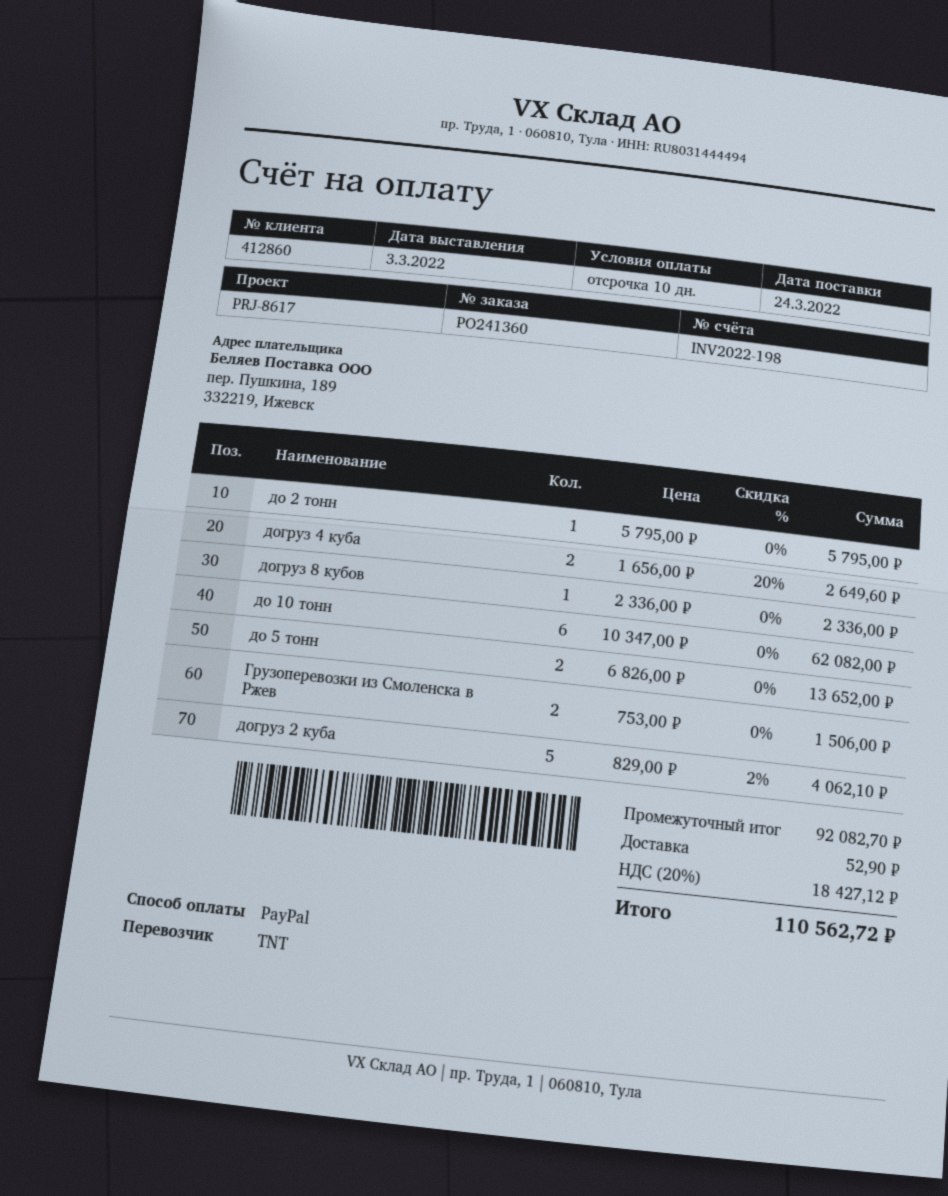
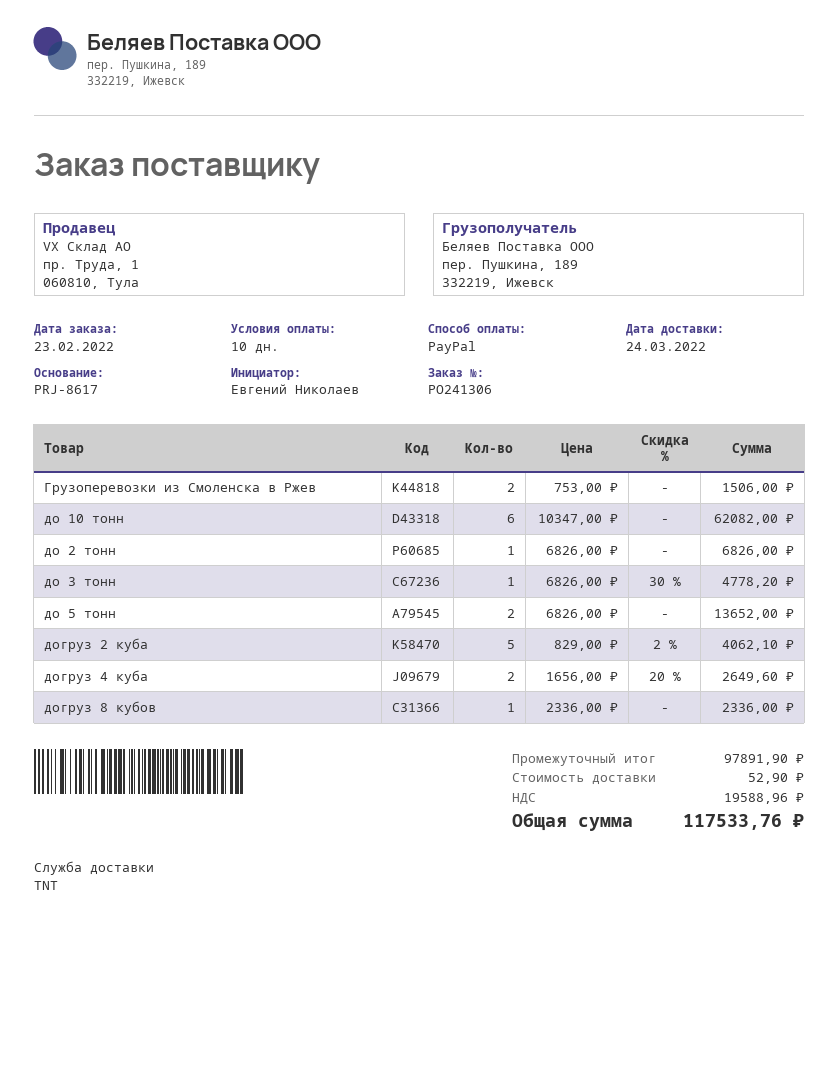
order number: PO241360 -> PO241306
до 2 тонн: 1 x 5795.00 = 5795.00 -> 1 x 6826.00 = 6826.00
до 3 тонн: none -> 1 x 6826.00 - 30% = 4778.20
subtotal: 92082.70 -> 97891.90
tax: 18427.12 -> 19588.96
total: 110562.72 -> 117533.76

